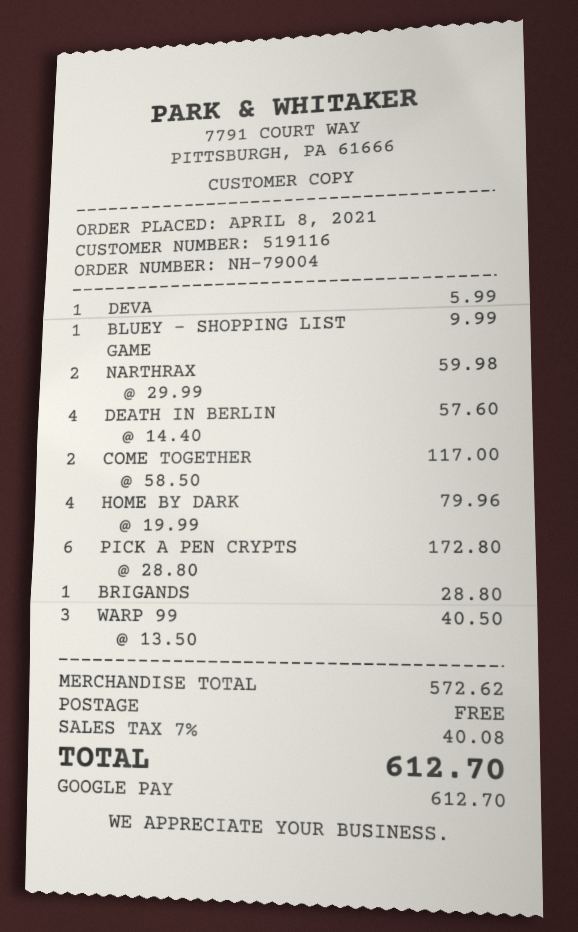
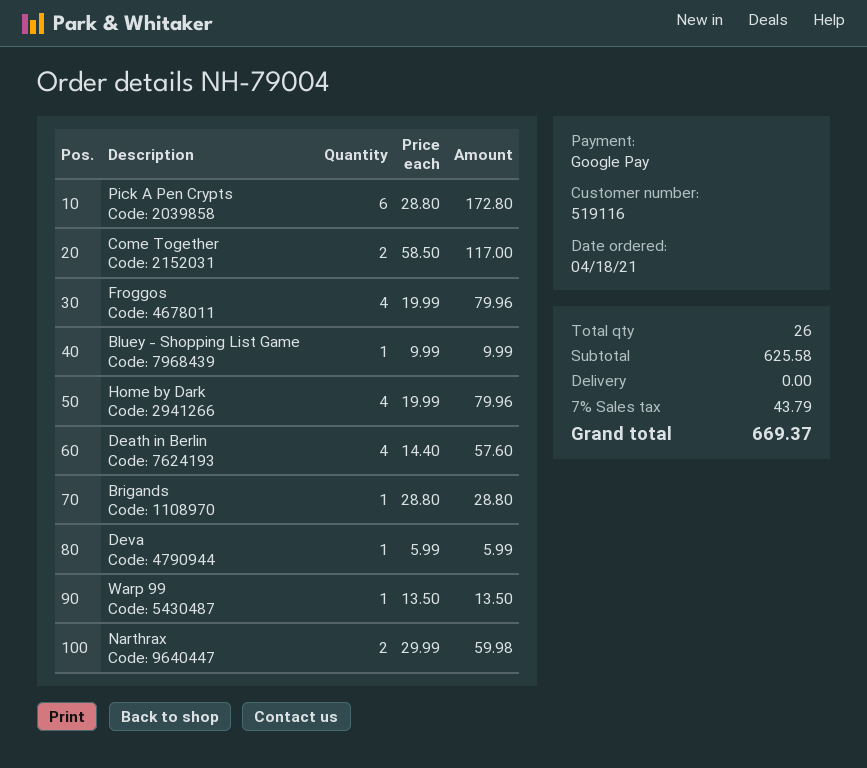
order date: 2021-04-08 -> 2021-04-18
WARP 99: 3 x 13.50 = 40.50 -> 1 x 13.50 = 13.50
Froggos: none -> 4 x 19.99 = 79.96
subtotal: 572.62 -> 625.58
tax: 7% = 40.08 -> 7% = 43.79
total: 612.70 -> 669.37

